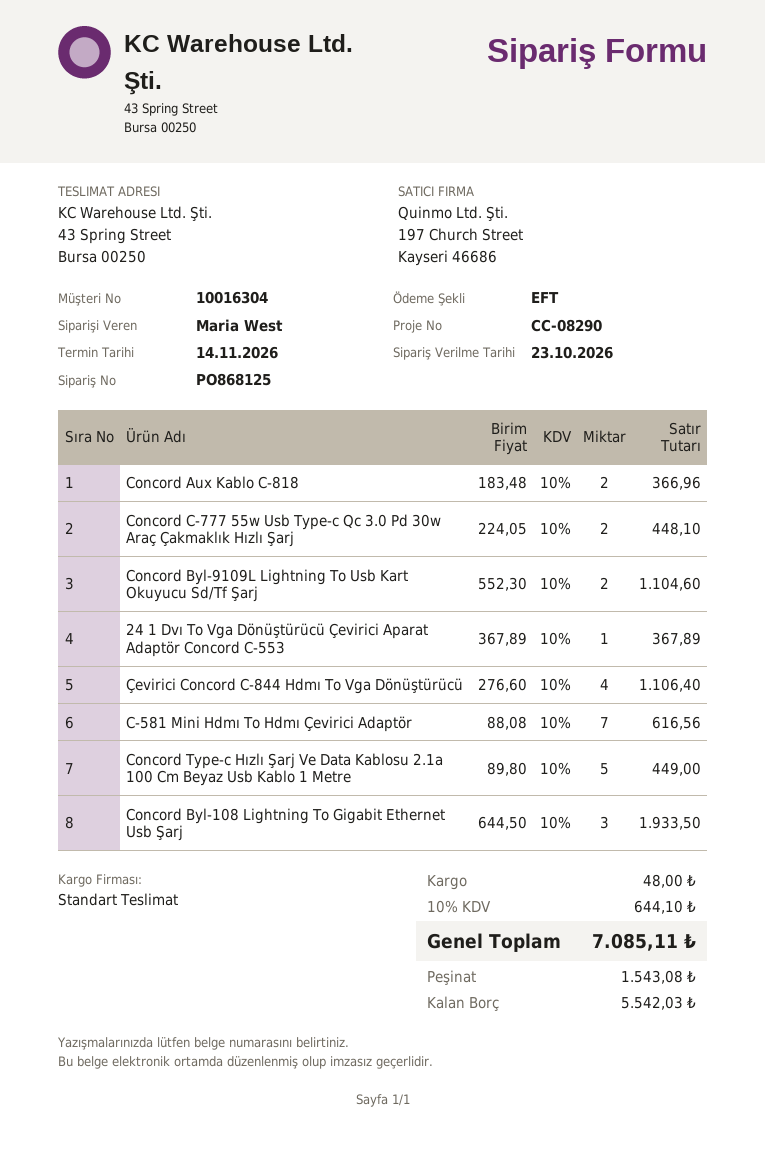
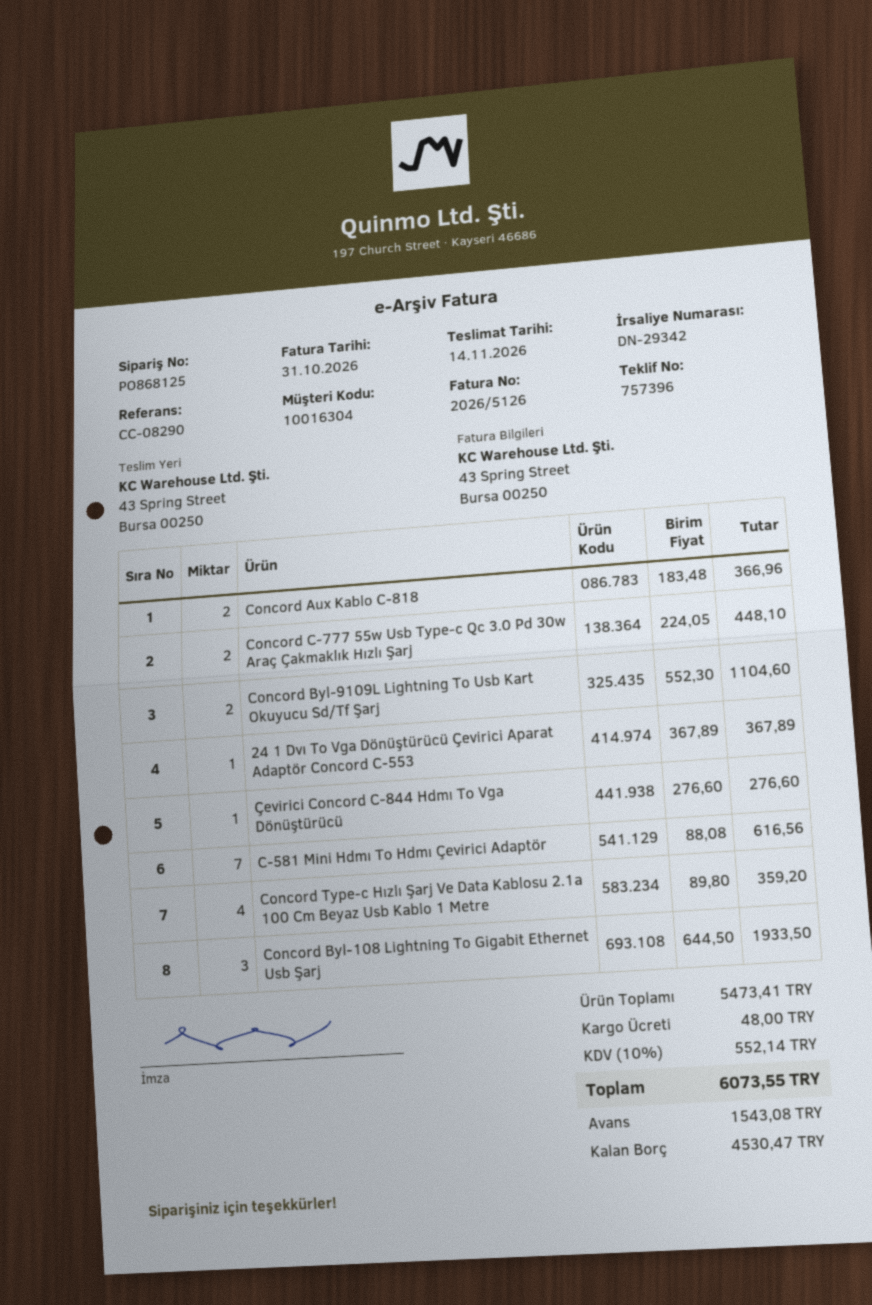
Çevirici Concord C-844 Hdmı To Vga Dönüştürücü: 4 x 276.60 = 1106.40 -> 1 x 276.60 = 276.60
Concord Type-c Hızlı Şarj Ve Data Kablosu 2.1a 100 Cm Beyaz Usb Kablo 1 Metre: 5 x 89.80 = 449.00 -> 4 x 89.80 = 359.20
tax: 10% = 644.10 -> 10% = 552.14
total: 7085.11 -> 6073.55
balance: 5542.03 -> 4530.47

